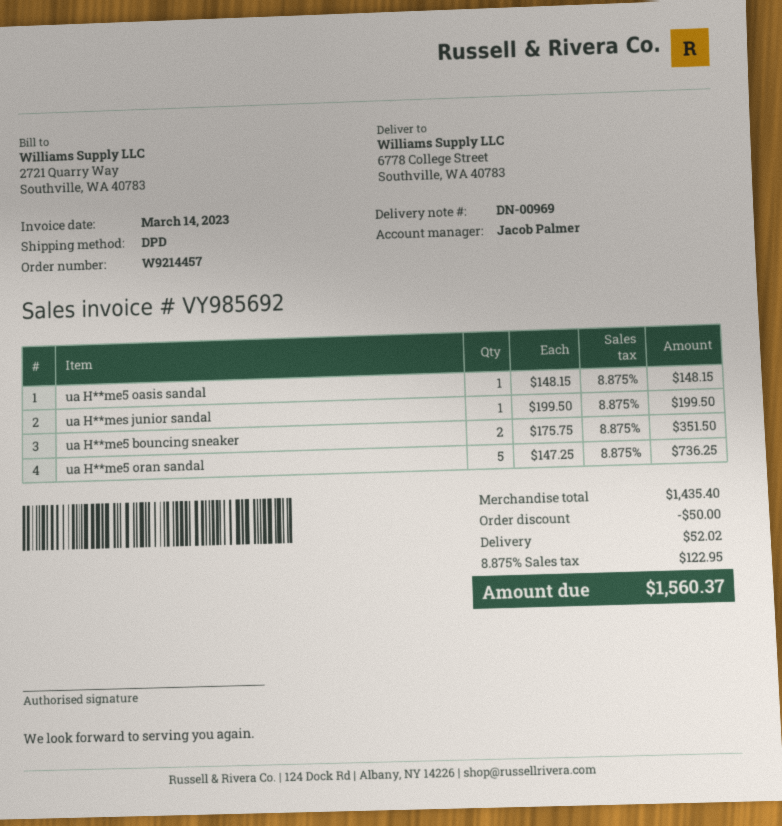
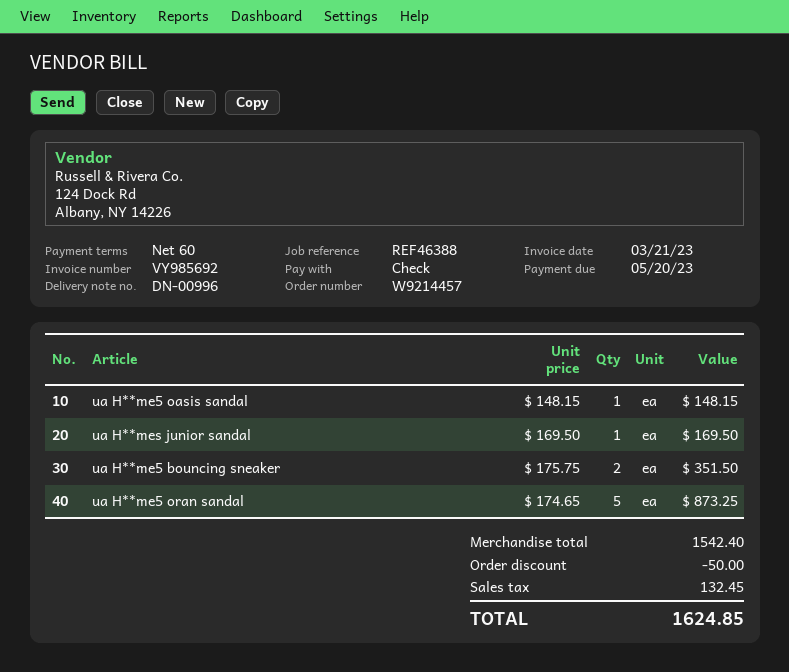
delivery note number: DN-00969 -> DN-00996
invoice date: 2023-03-14 -> 2023-03-21
ua H**mes junior sandal: 1 x 199.50 = 199.50 -> 1 x 169.50 = 169.50
ua H**me5 oran sandal: 5 x 147.25 = 736.25 -> 5 x 174.65 = 873.25
subtotal: 1435.40 -> 1542.40
shipping: 52.02 -> none
tax: 122.95 -> 132.45
total: 1560.37 -> 1624.85

